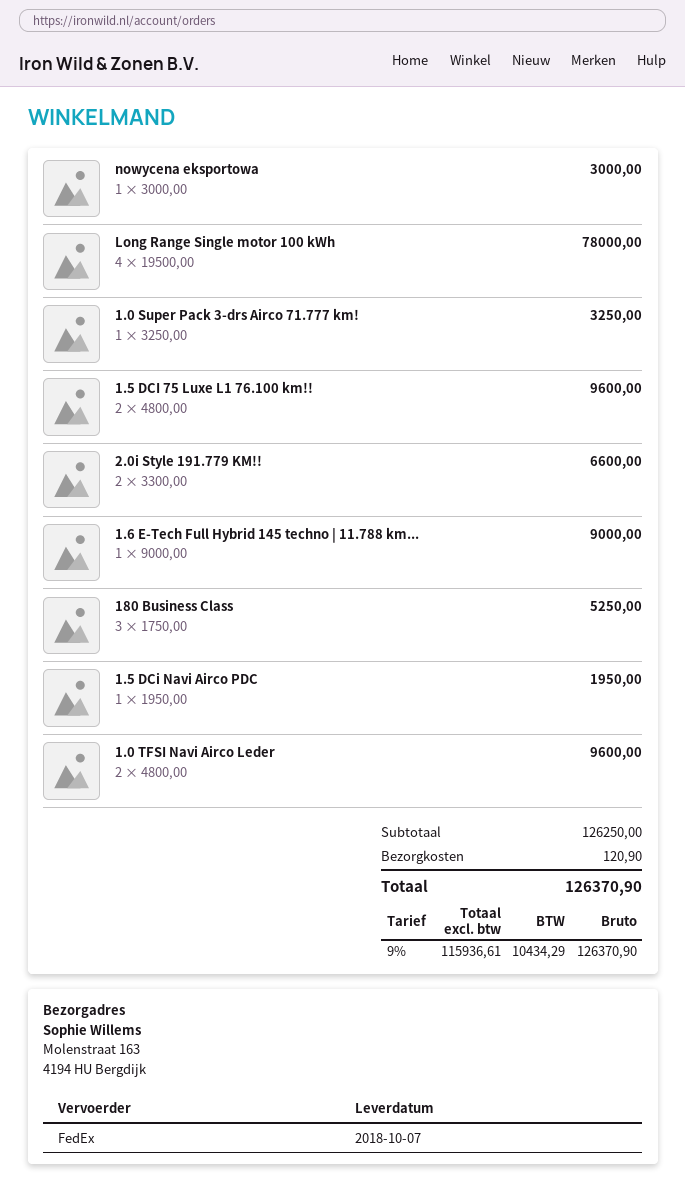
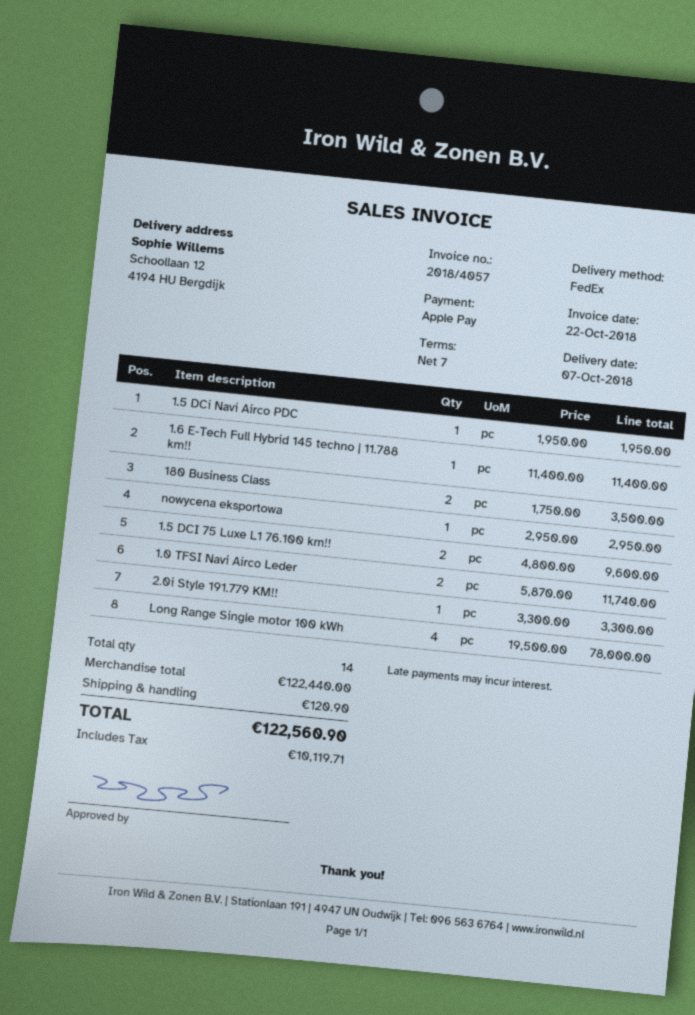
ship to: Molenstraat 163, 4194 HU Bergdijk -> Schoollaan 12, 4194 HU Bergdijk
nowycena eksportowa: 1 x 3000.00 = 3000.00 -> 1 x 2950.00 = 2950.00
1.0 Super Pack 3-drs Airco 71.777 km!: 1 x 3250.00 = 3250.00 -> none
2.0i Style 191.779 KM!!: 2 x 3300.00 = 6600.00 -> 1 x 3300.00 = 3300.00
1.6 E-Tech Full Hybrid 145 techno | 11.788 km...: 1 x 9000.00 = 9000.00 -> 1 x 11400.00 = 11400.00
180 Business Class: 3 x 1750.00 = 5250.00 -> 2 x 1750.00 = 3500.00
1.0 TFSI Navi Airco Leder: 2 x 4800.00 = 9600.00 -> 2 x 5870.00 = 11740.00
subtotal: 126250.00 -> 122440.00
tax: 10434.29 -> 10119.71
total: 126370.90 -> 122560.90

